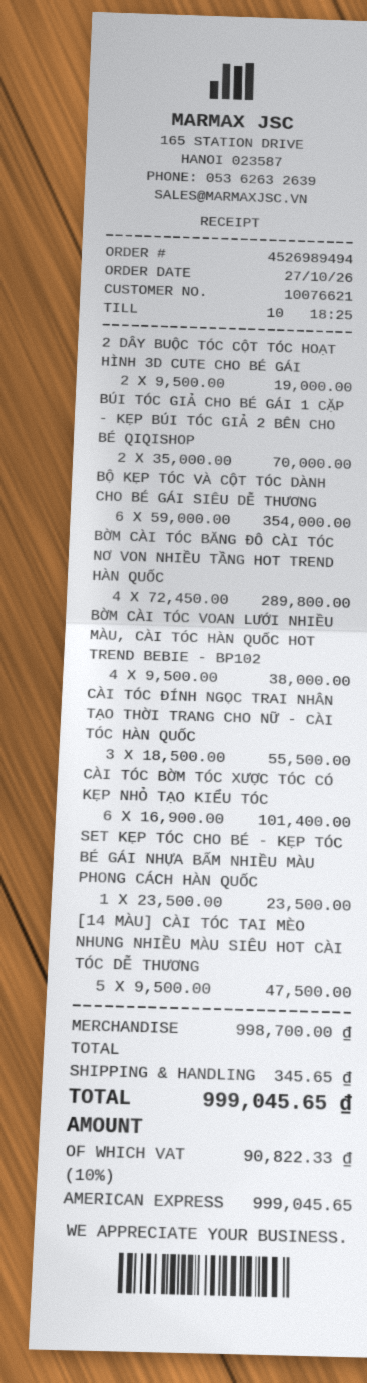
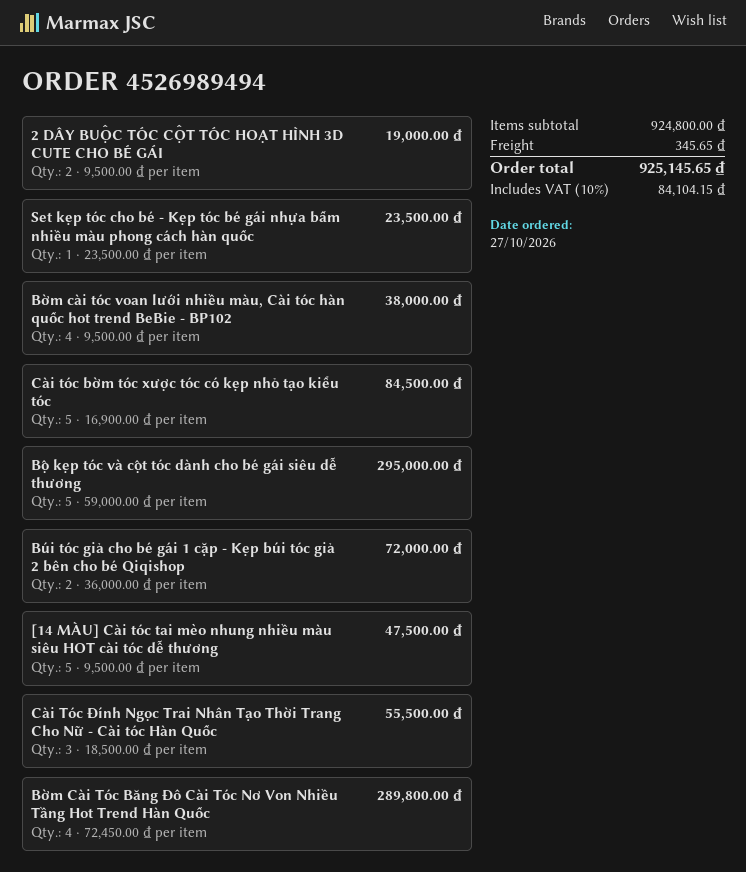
BÚI TÓC GIẢ CHO BÉ GÁI 1 CẶP - KẸP BÚI TÓC GIẢ 2 BÊN CHO BÉ QIQISHOP: 2 x 35000.00 = 70000.00 -> 2 x 36000.00 = 72000.00
BỘ KẸP TÓC VÀ CỘT TÓC DÀNH CHO BÉ GÁI SIÊU DỄ THƯƠNG: 6 x 59000.00 = 354000.00 -> 5 x 59000.00 = 295000.00
CÀI TÓC BỜM TÓC XƯỢC TÓC CÓ KẸP NHỎ TẠO KIỂU TÓC: 6 x 16900.00 = 101400.00 -> 5 x 16900.00 = 84500.00
subtotal: 998700.00 -> 924800.00
tax: 10% = 90822.33 -> 10% = 84104.15
total: 999045.65 -> 925145.65

